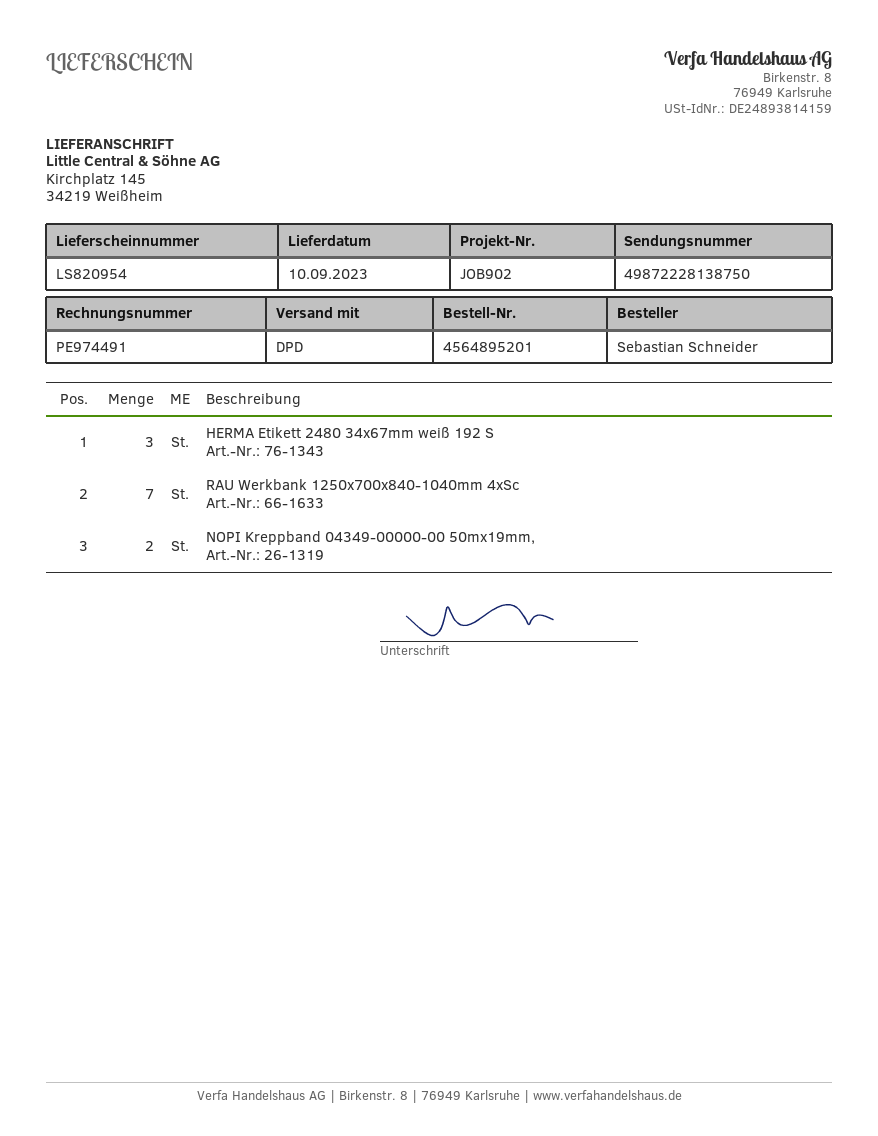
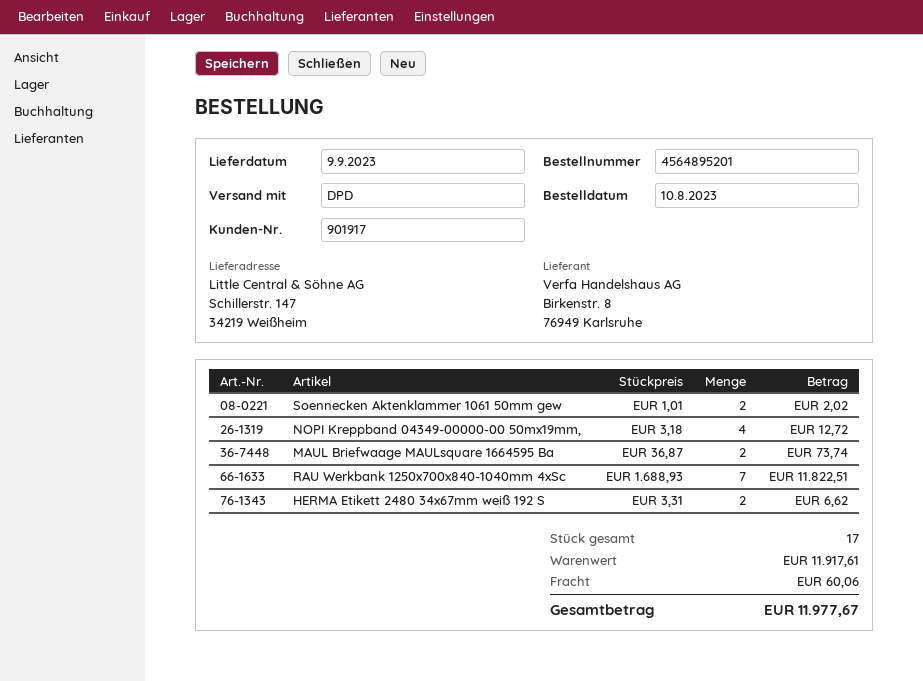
delivery date: 2023-09-10 -> 2023-09-09
ship to: Kirchplatz 145, 34219 Weißheim -> Schillerstr. 147, 34219 Weißheim
HERMA Etikett 2480 34x67mm weiß 192 S: 3 -> 2
NOPI Kreppband 04349-00000-00 50mx19mm,: 2 -> 4
Soennecken Aktenklammer 1061 50mm gew: none -> 2
MAUL Briefwaage MAULsquare 1664595 Ba: none -> 2

